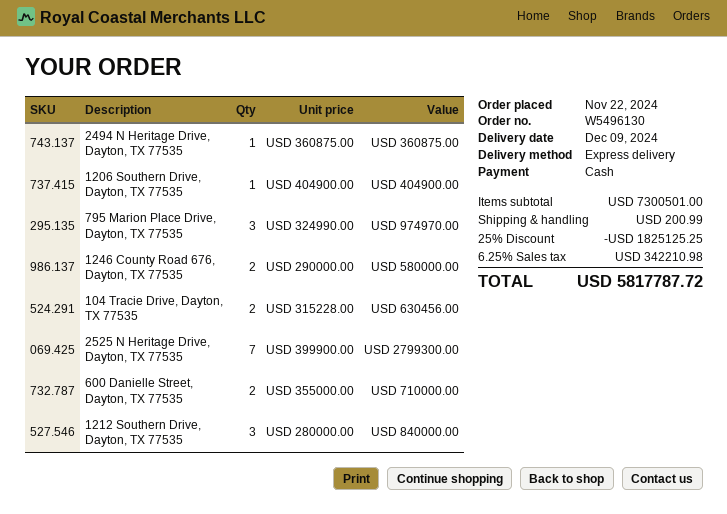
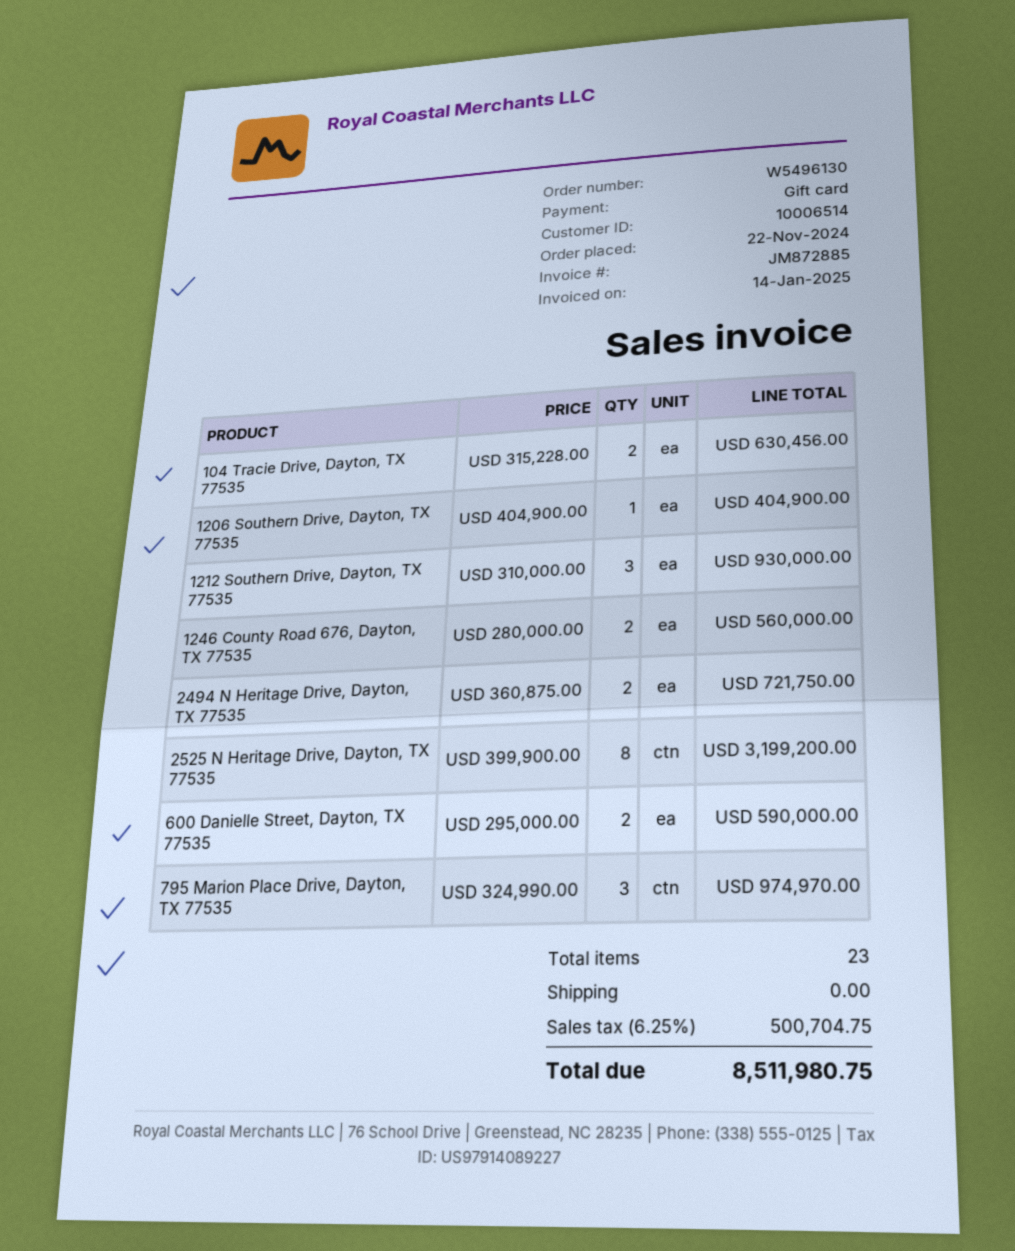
payment method: cash -> gift card
2494 N Heritage Drive, Dayton, TX 77535: 1 x 360875.00 = 360875.00 -> 2 x 360875.00 = 721750.00
1246 County Road 676, Dayton, TX 77535: 2 x 290000.00 = 580000.00 -> 2 x 280000.00 = 560000.00
2525 N Heritage Drive, Dayton, TX 77535: 7 x 399900.00 = 2799300.00 -> 8 x 399900.00 = 3199200.00
600 Danielle Street, Dayton, TX 77535: 2 x 355000.00 = 710000.00 -> 2 x 295000.00 = 590000.00
1212 Southern Drive, Dayton, TX 77535: 3 x 280000.00 = 840000.00 -> 3 x 310000.00 = 930000.00
discount: 25% = 1825125.25 -> none
shipping: 200.99 -> 0.00
tax: 6.25% = 342210.98 -> 6.25% = 500704.75
total: 5817787.72 -> 8511980.75

